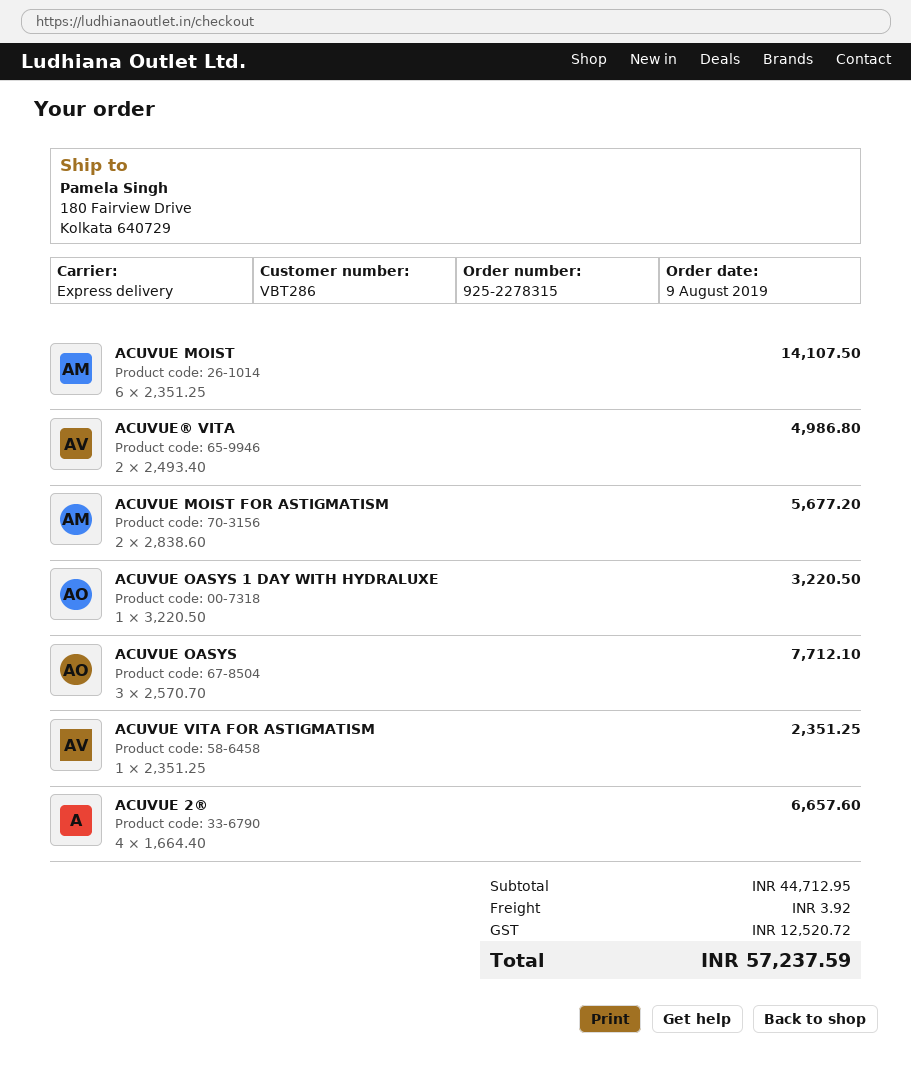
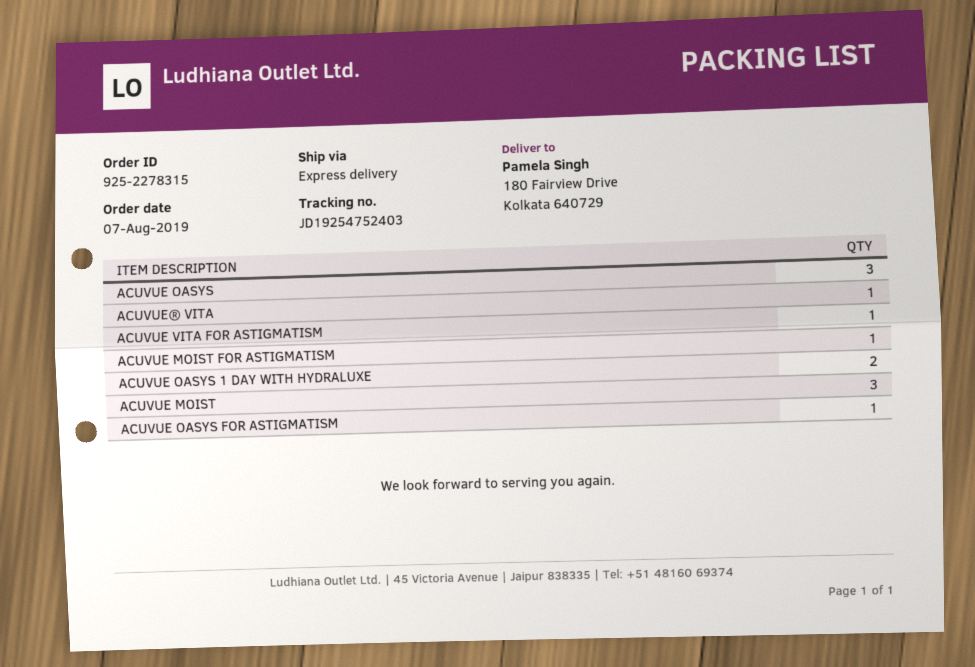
order date: 2019-08-09 -> 2019-08-07
ACUVUE MOIST: 6 -> 3
ACUVUE® VITA: 2 -> 1
ACUVUE MOIST FOR ASTIGMATISM: 2 -> 1
ACUVUE OASYS 1 DAY WITH HYDRALUXE: 1 -> 2
ACUVUE 2®: 4 -> none
ACUVUE OASYS FOR ASTIGMATISM: none -> 1

